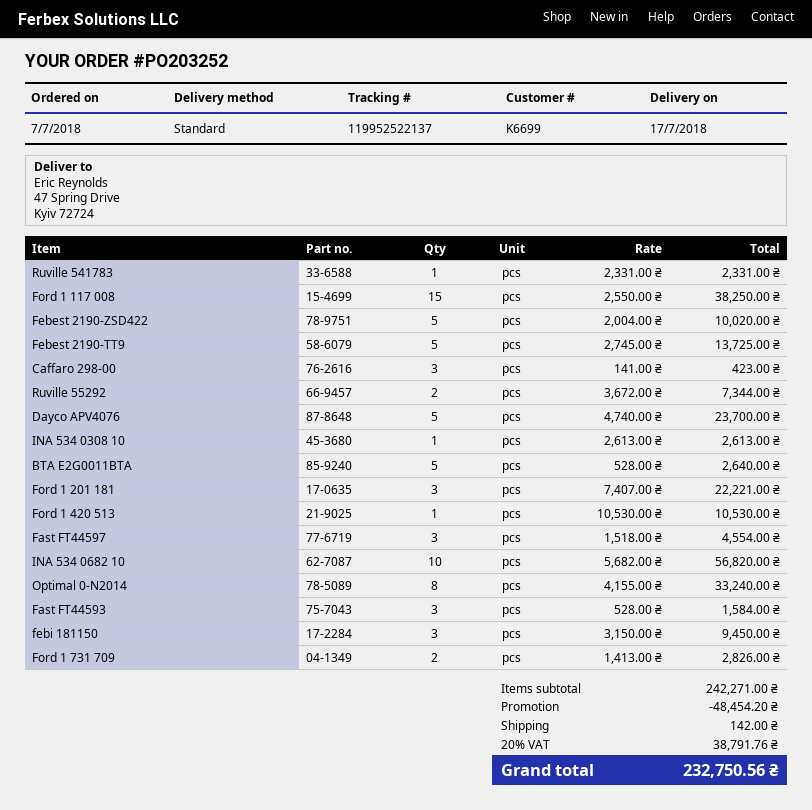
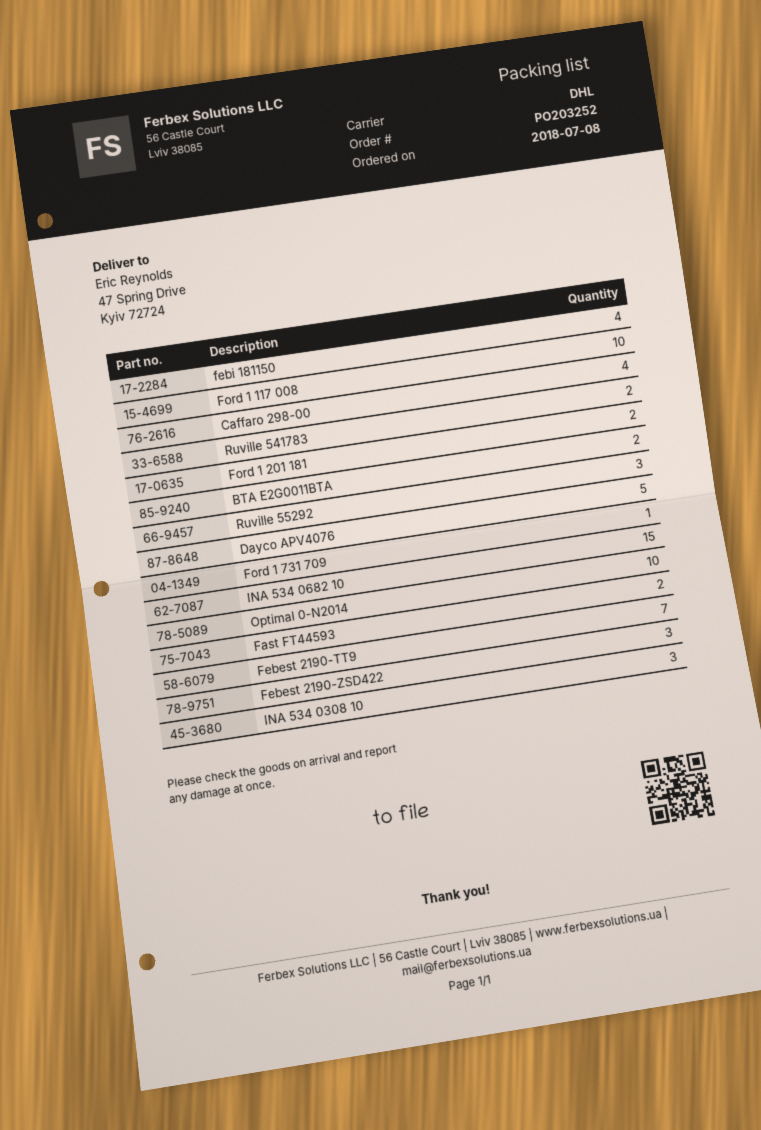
order date: 2018-07-07 -> 2018-07-08
shipping method: standard -> DHL
Ruville 541783: 1 -> 2
Ford 1 117 008: 15 -> 10
Febest 2190-ZSD422: 5 -> 3
Febest 2190-TT9: 5 -> 7
Caffaro 298-00: 3 -> 4
Ruville 55292: 2 -> 3
INA 534 0308 10: 1 -> 3
BTA E2G0011BTA: 5 -> 2
Ford 1 201 181: 3 -> 2
Ford 1 420 513: 1 -> none
Fast FT44597: 3 -> none
INA 534 0682 10: 10 -> 15
Optimal 0-N2014: 8 -> 10
Fast FT44593: 3 -> 2
febi 181150: 3 -> 4
Ford 1 731 709: 2 -> 1

